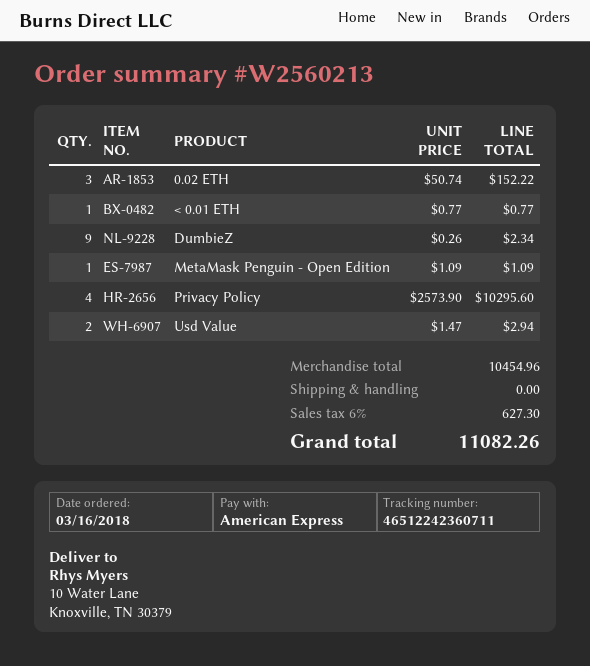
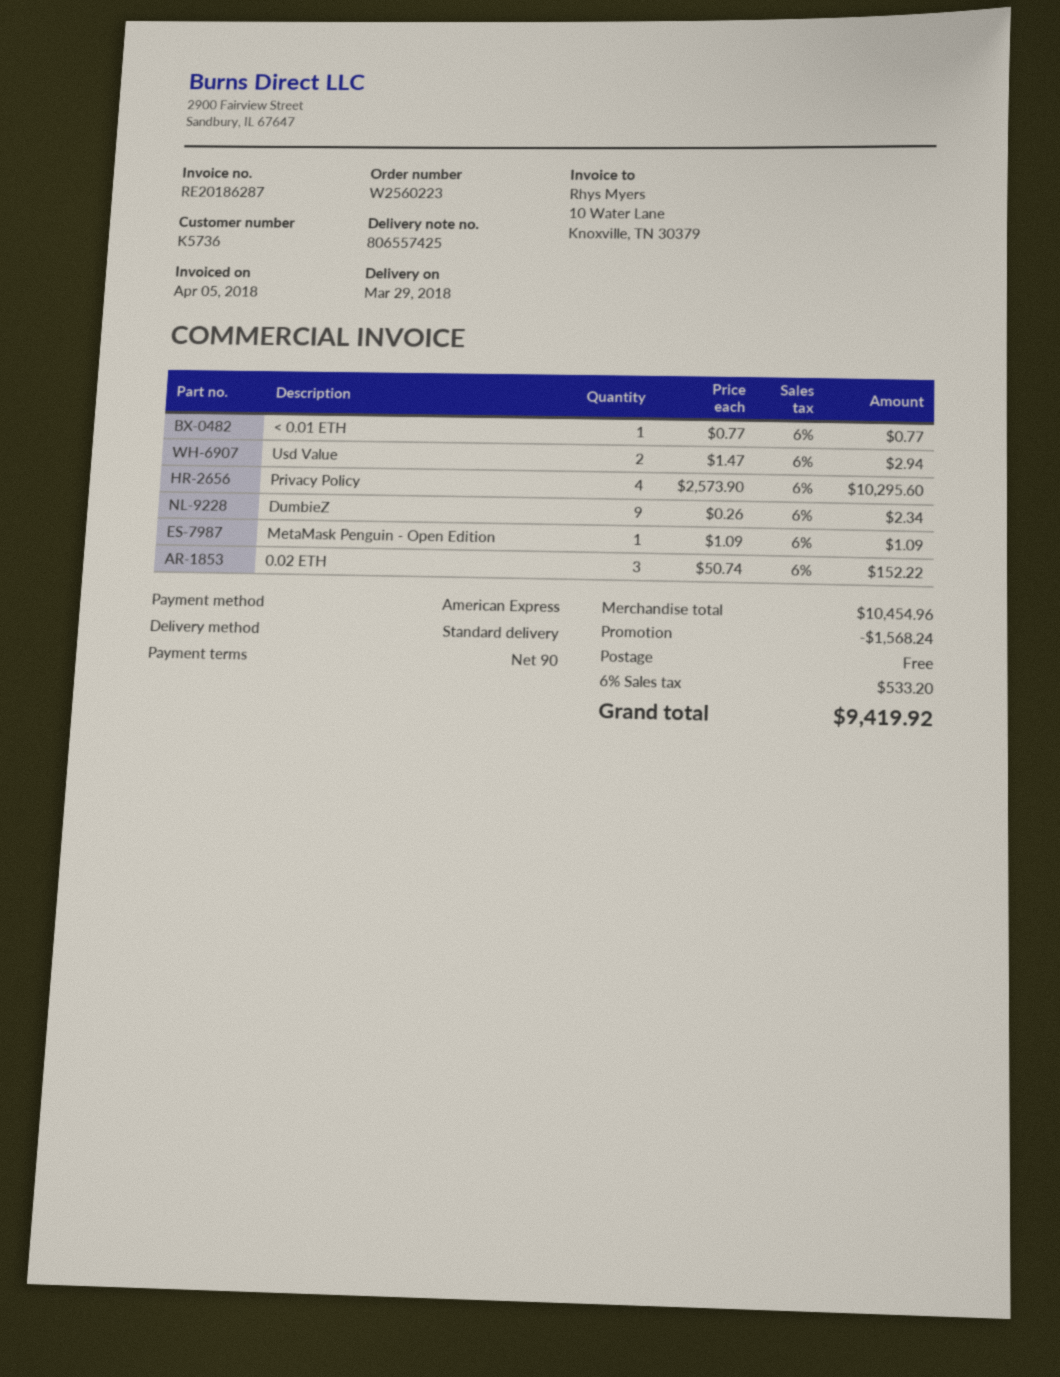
order number: W2560213 -> W2560223
discount: none -> 1568.24
tax: 6% = 627.30 -> 6% = 533.20
total: 11082.26 -> 9419.92

